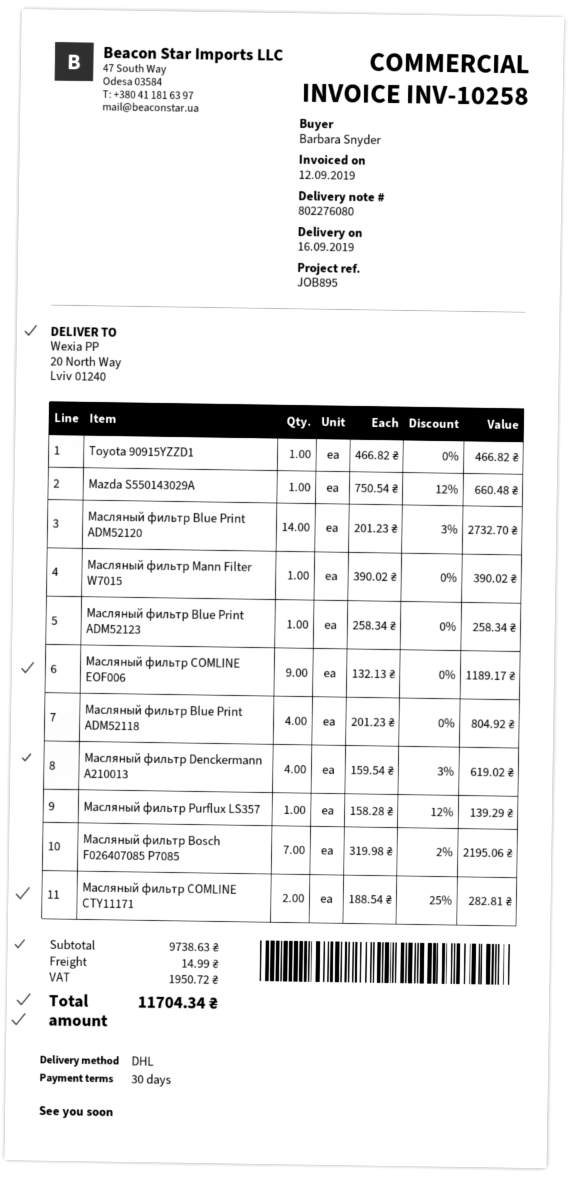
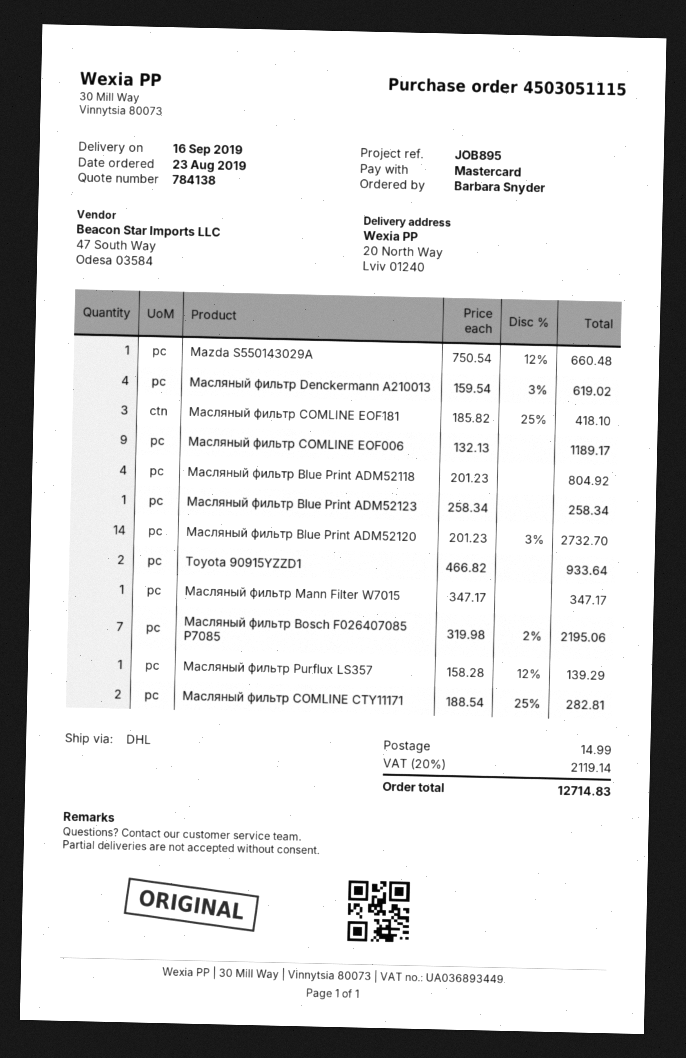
Toyota 90915YZZD1: 1 x 466.82 = 466.82 -> 2 x 466.82 = 933.64
Масляный фильтр Mann Filter W7015: 1 x 390.02 = 390.02 -> 1 x 347.17 = 347.17
Масляный фильтр COMLINE EOF181: none -> 3 x 185.82 - 25% = 418.10
tax: 1950.72 -> 2119.14
total: 11704.34 -> 12714.83

